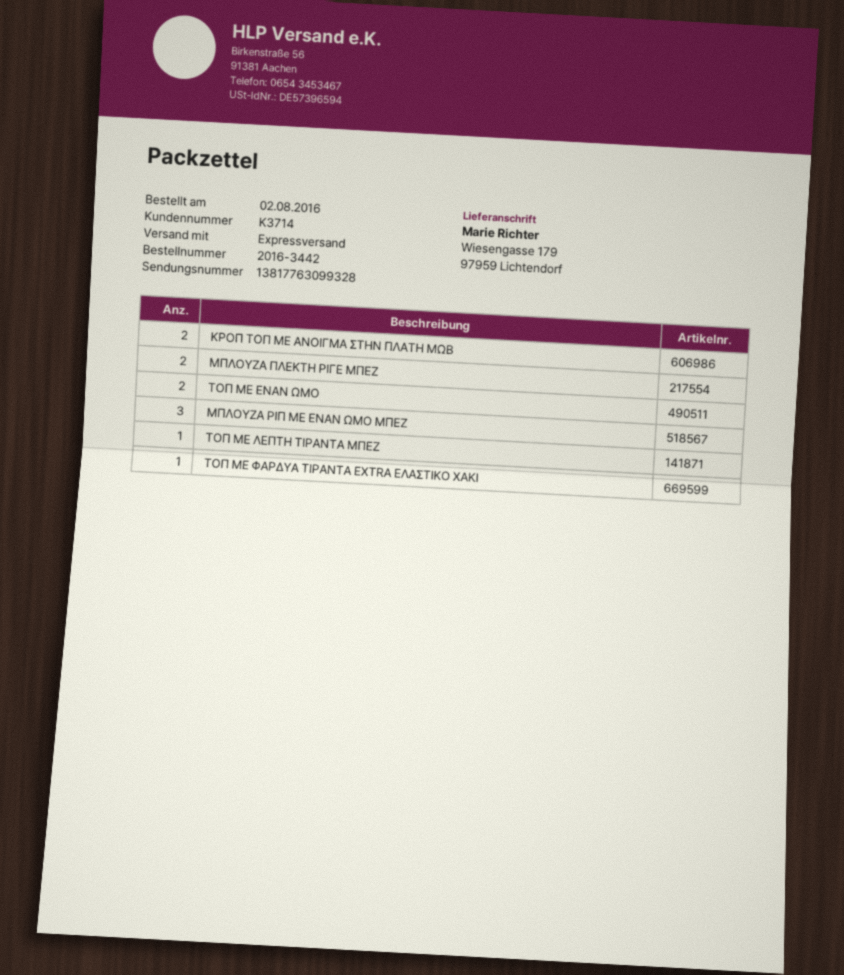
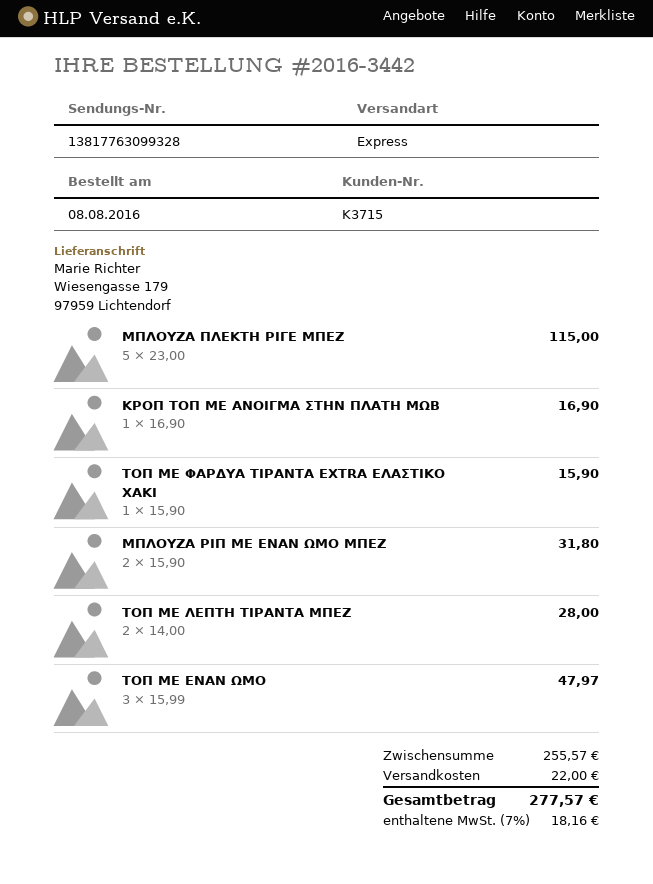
order date: 2016-08-02 -> 2016-08-08
customer number: K3714 -> K3715
ΚΡΟΠ ΤΟΠ ΜΕ ΑΝΟΙΓΜΑ ΣΤΗΝ ΠΛΑΤΗ ΜΩΒ: 2 -> 1
ΜΠΛΟΥΖΑ ΠΛΕΚΤΗ ΡΙΓΕ ΜΠΕΖ: 2 -> 5
ΤΟΠ ΜΕ ΕΝΑΝ ΩΜΟ: 2 -> 3
ΜΠΛΟΥΖΑ ΡΙΠ ΜΕ ΕΝΑΝ ΩΜΟ ΜΠΕΖ: 3 -> 2
ΤΟΠ ΜΕ ΛΕΠΤΗ ΤΙΡΑΝΤΑ ΜΠΕΖ: 1 -> 2

